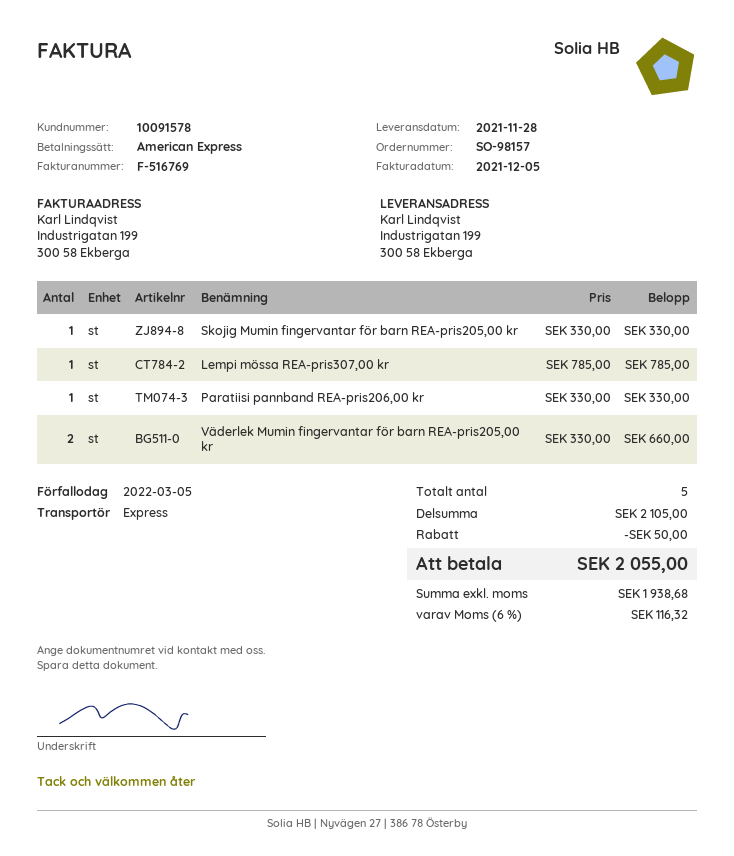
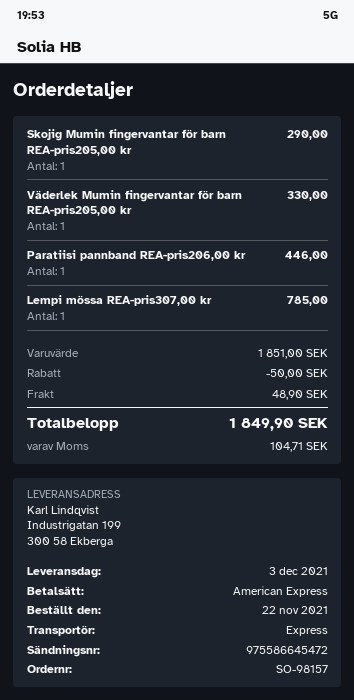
delivery date: 2021-11-28 -> 2021-12-03
Skojig Mumin fingervantar för barn REA-pris205,00 kr: 1 for 330.00 -> 1 for 290.00
Paratiisi pannband REA-pris206,00 kr: 1 for 330.00 -> 1 for 446.00
Väderlek Mumin fingervantar för barn REA-pris205,00 kr: 2 for 660.00 -> 1 for 330.00
subtotal: 2105.00 -> 1851.00
shipping: none -> 48.90
tax: 116.32 -> 104.71
total: 2055.00 -> 1849.90

